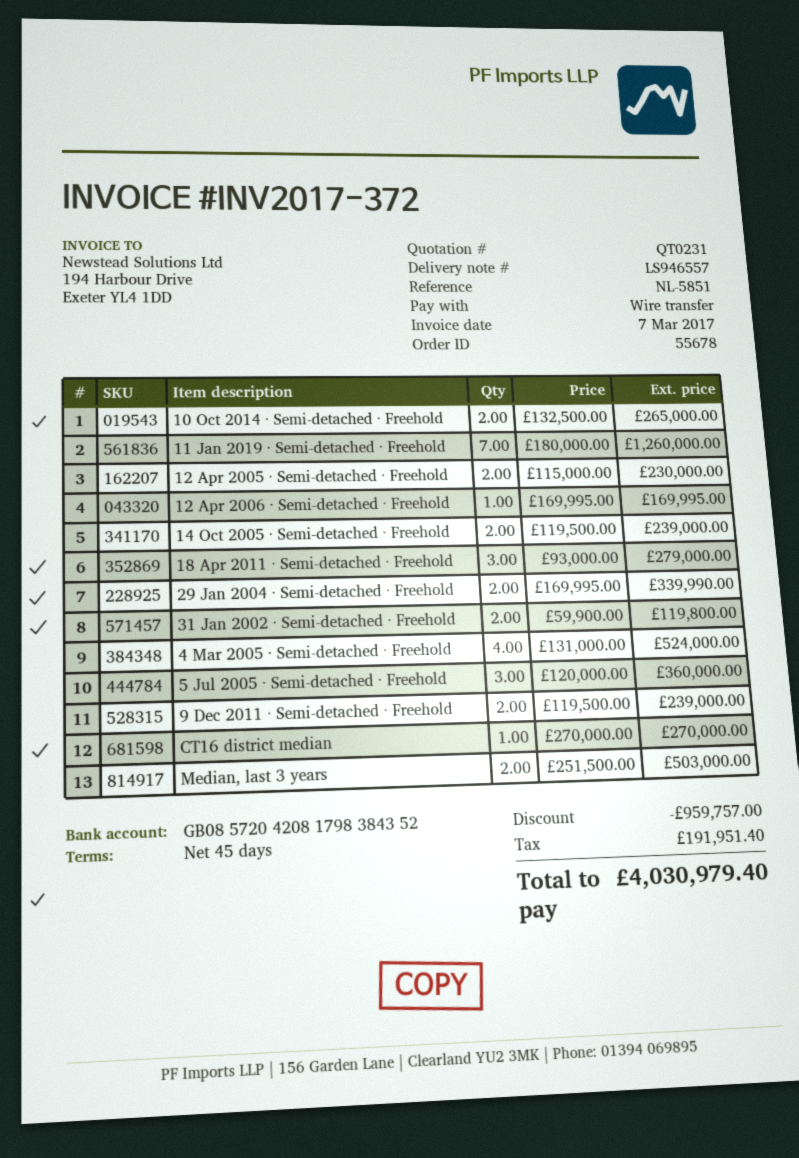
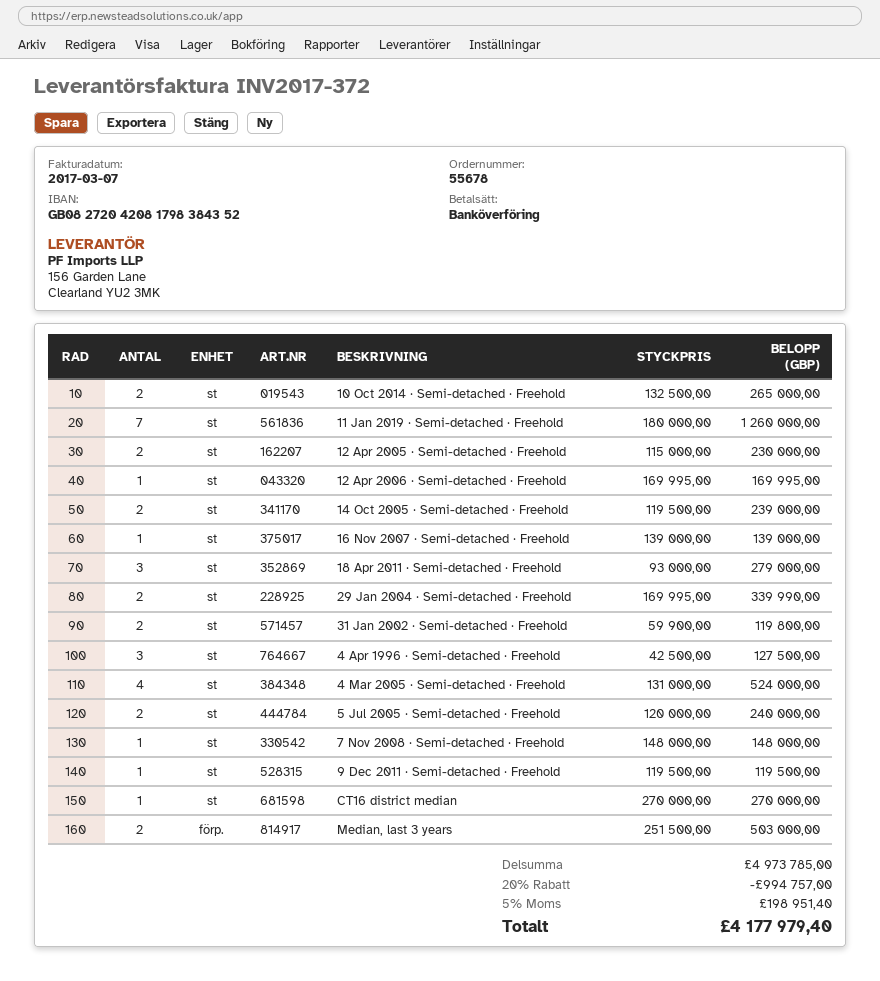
bank account: GB08572042081798384352 -> GB08272042081798384352
5 Jul 2005 · Semi-detached · Freehold: 3 x 120000.00 = 360000.00 -> 2 x 120000.00 = 240000.00
9 Dec 2011 · Semi-detached · Freehold: 2 x 119500.00 = 239000.00 -> 1 x 119500.00 = 119500.00
16 Nov 2007 · Semi-detached · Freehold: none -> 1 x 139000.00 = 139000.00
4 Apr 1996 · Semi-detached · Freehold: none -> 3 x 42500.00 = 127500.00
7 Nov 2008 · Semi-detached · Freehold: none -> 1 x 148000.00 = 148000.00
discount: 959757.00 -> 994757.00
tax: 191951.40 -> 198951.40
total: 4030979.40 -> 4177979.40

